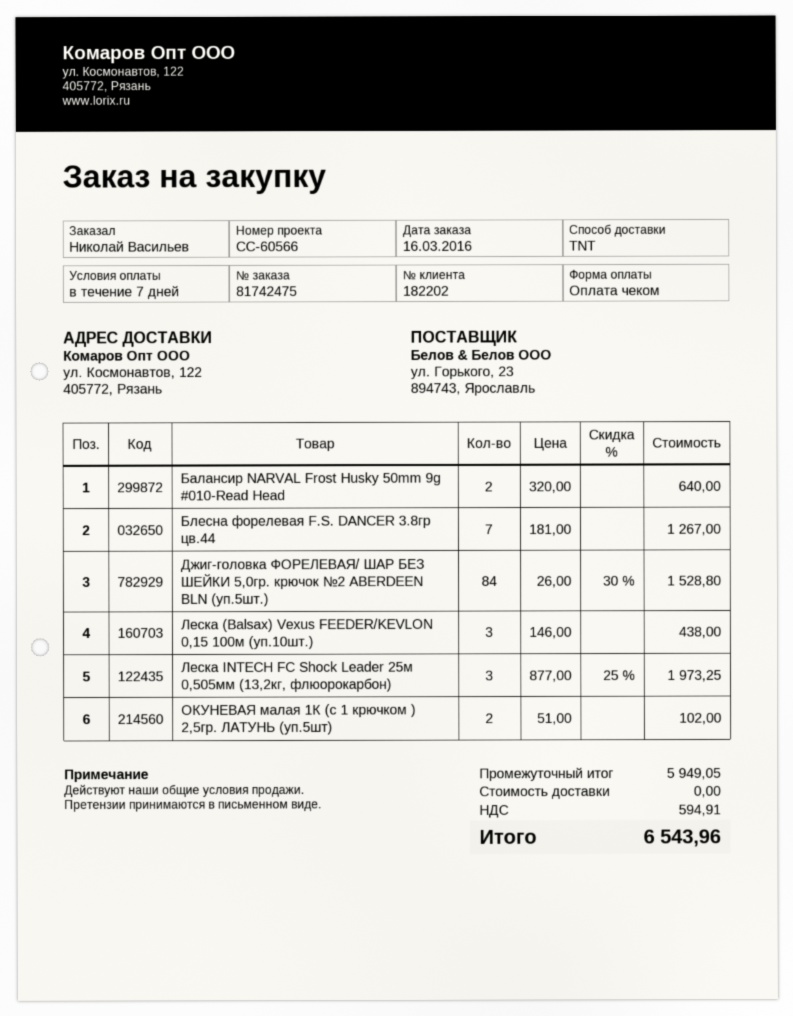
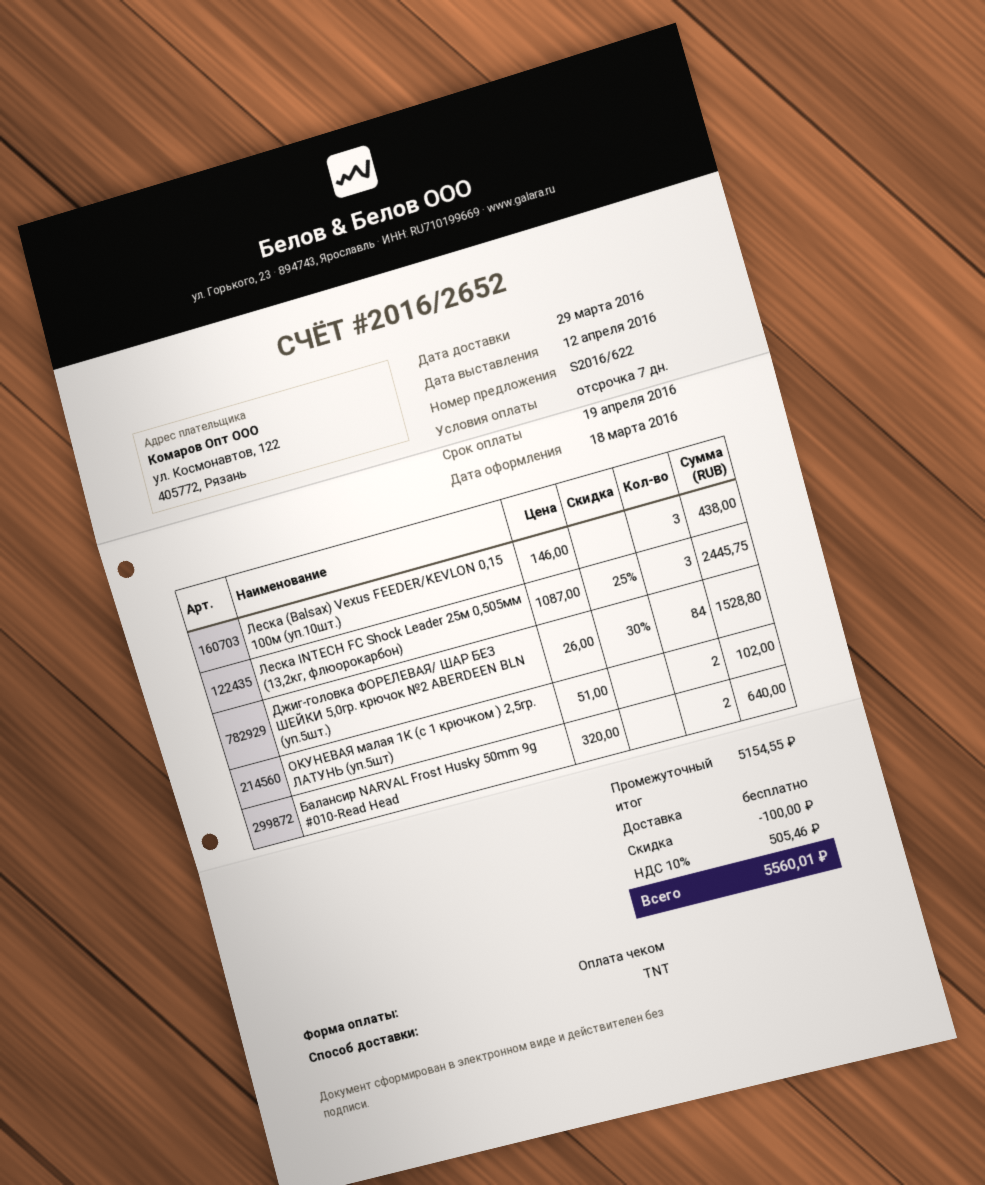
order date: 2016-03-16 -> 2016-03-18
Блесна форелевая F.S. DANCER 3.8гр цв.44: 7 x 181.00 = 1267.00 -> none
Леска INTECH FC Shock Leader 25м 0,505мм (13,2кг, флюорокарбон): 3 x 877.00 - 25% = 1973.25 -> 3 x 1087.00 - 25% = 2445.75
subtotal: 5949.05 -> 5154.55
discount: none -> 100.00
tax: 594.91 -> 505.46
total: 6543.96 -> 5560.01

